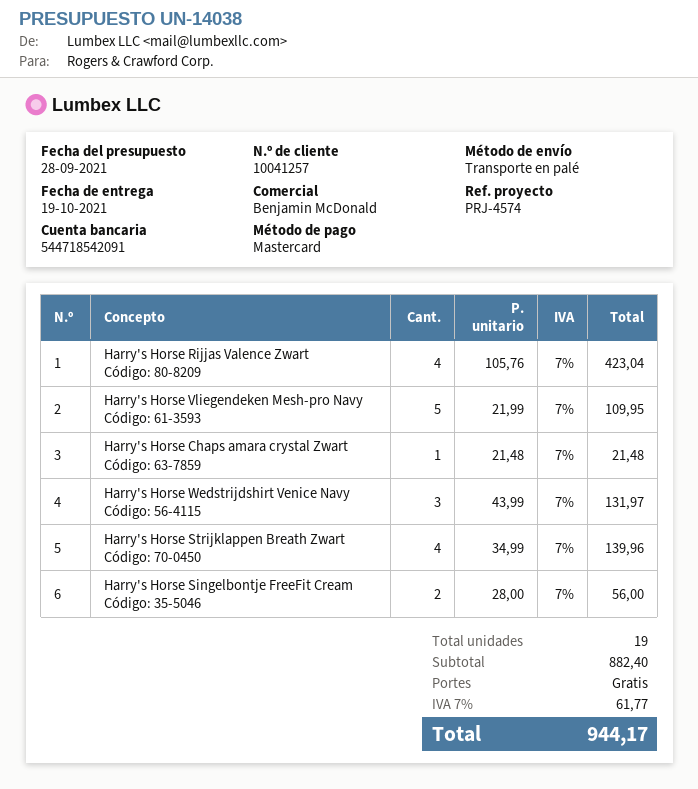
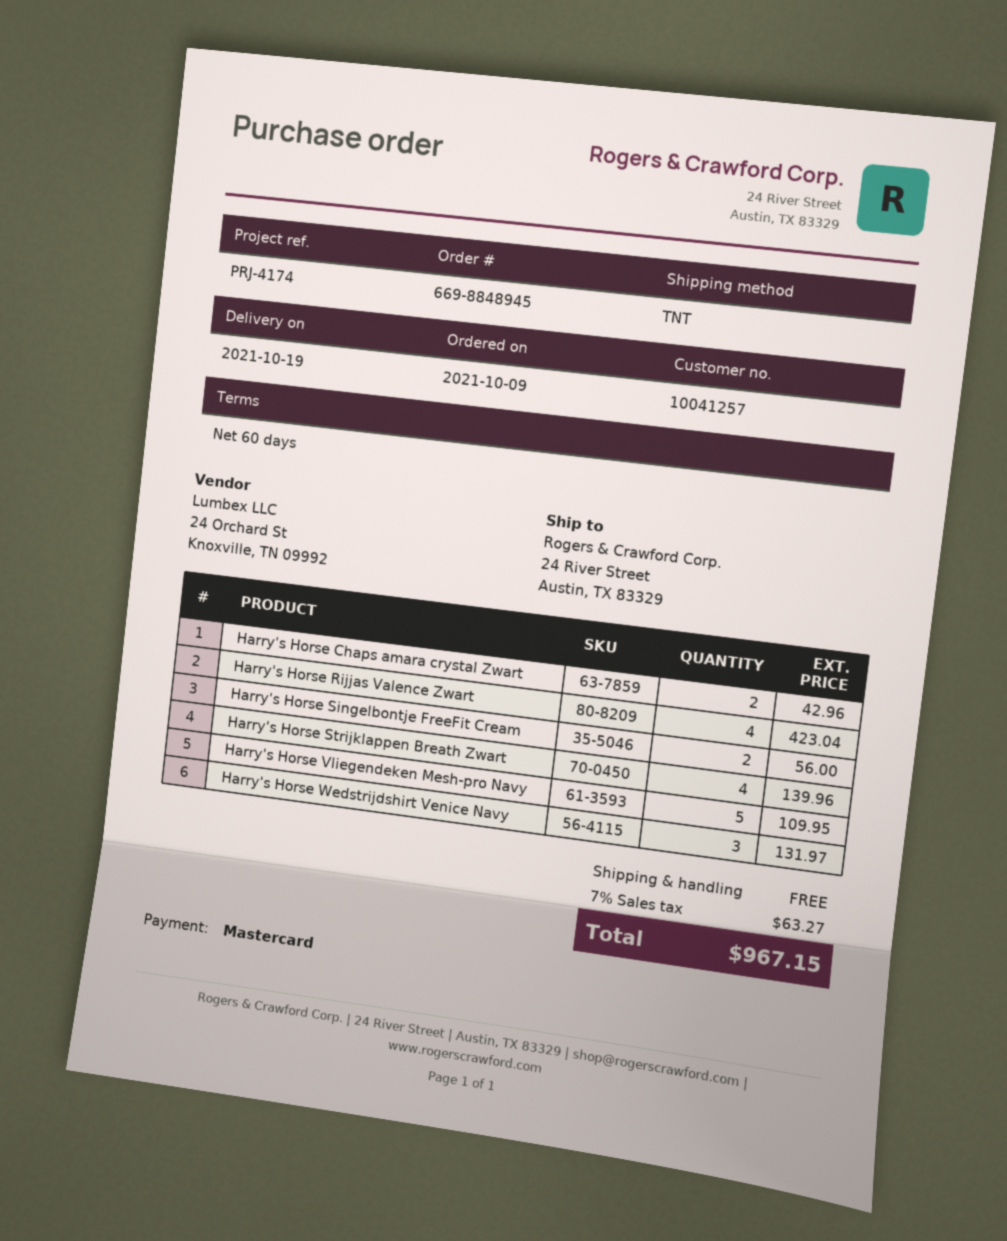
reference: PRJ-4574 -> PRJ-4174
shipping method: pallet freight -> TNT
Harry's Horse Chaps amara crystal Zwart: 1 for 21.48 -> 2 for 42.96
tax: 7% = 61.77 -> 7% = 63.27
total: 944.17 -> 967.15

